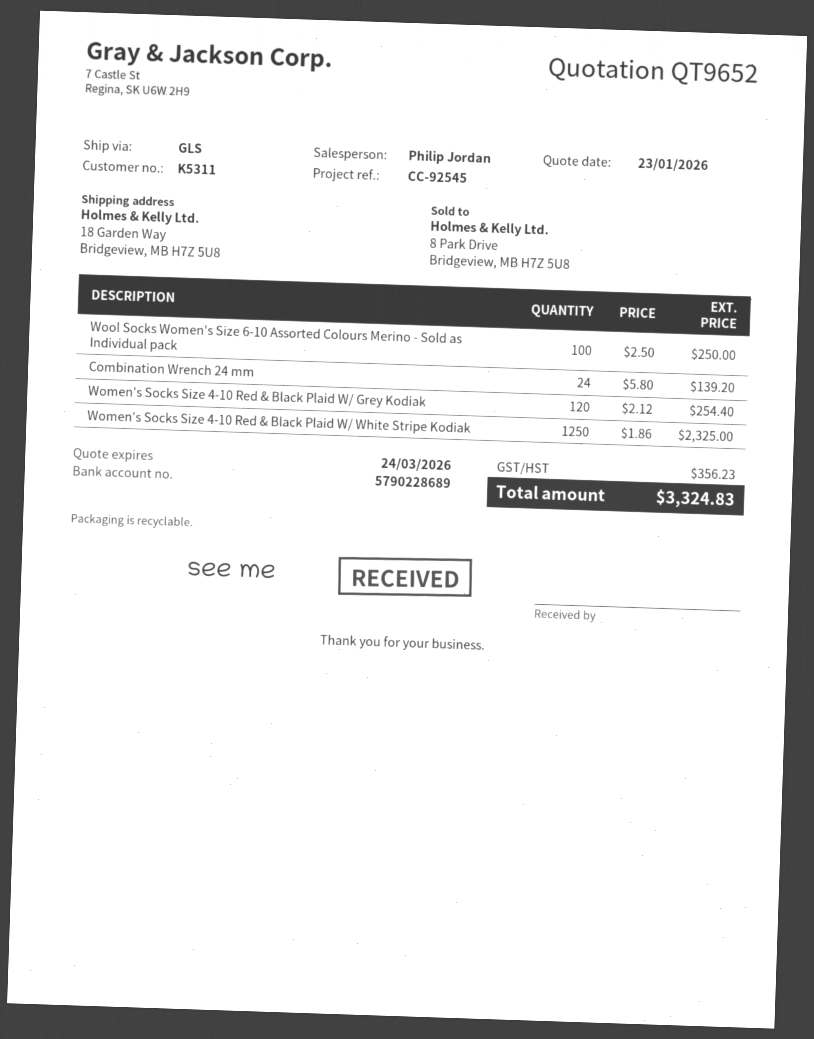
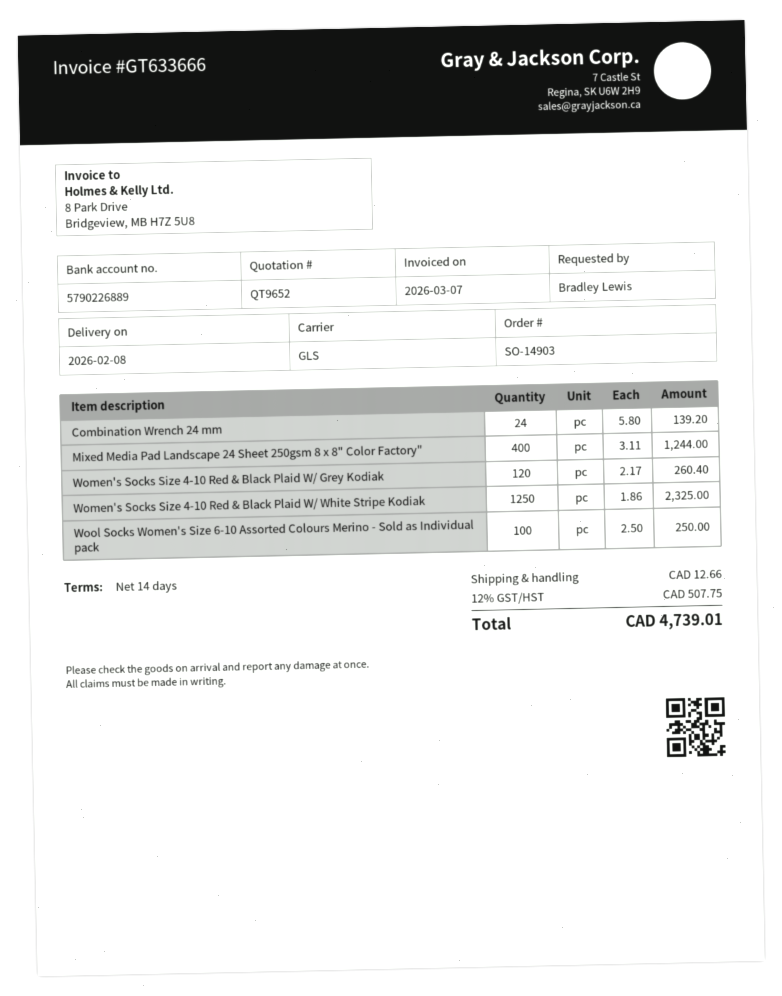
bank account: 5790228689 -> 5790226889
Women's Socks Size 4-10 Red & Black Plaid W/ Grey Kodiak: 120 x 2.12 = 254.40 -> 120 x 2.17 = 260.40
Mixed Media Pad Landscape 24 Sheet 250gsm 8 x 8" Color Factory": none -> 400 x 3.11 = 1244.00
shipping: none -> 12.66
tax: 356.23 -> 507.75
total: 3324.83 -> 4739.01

